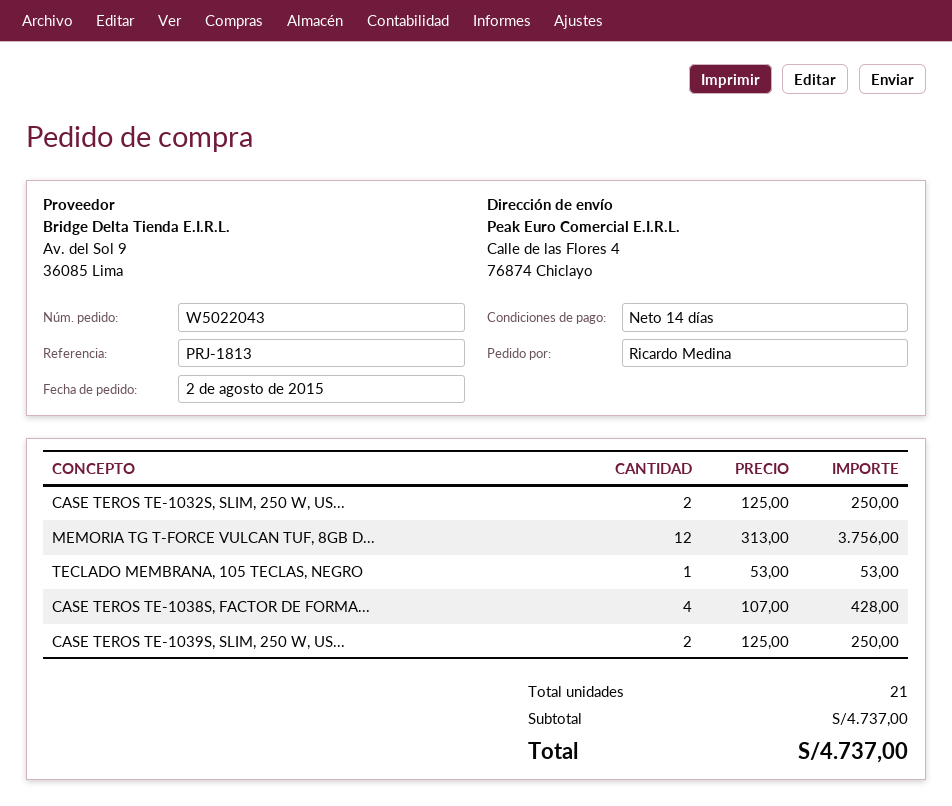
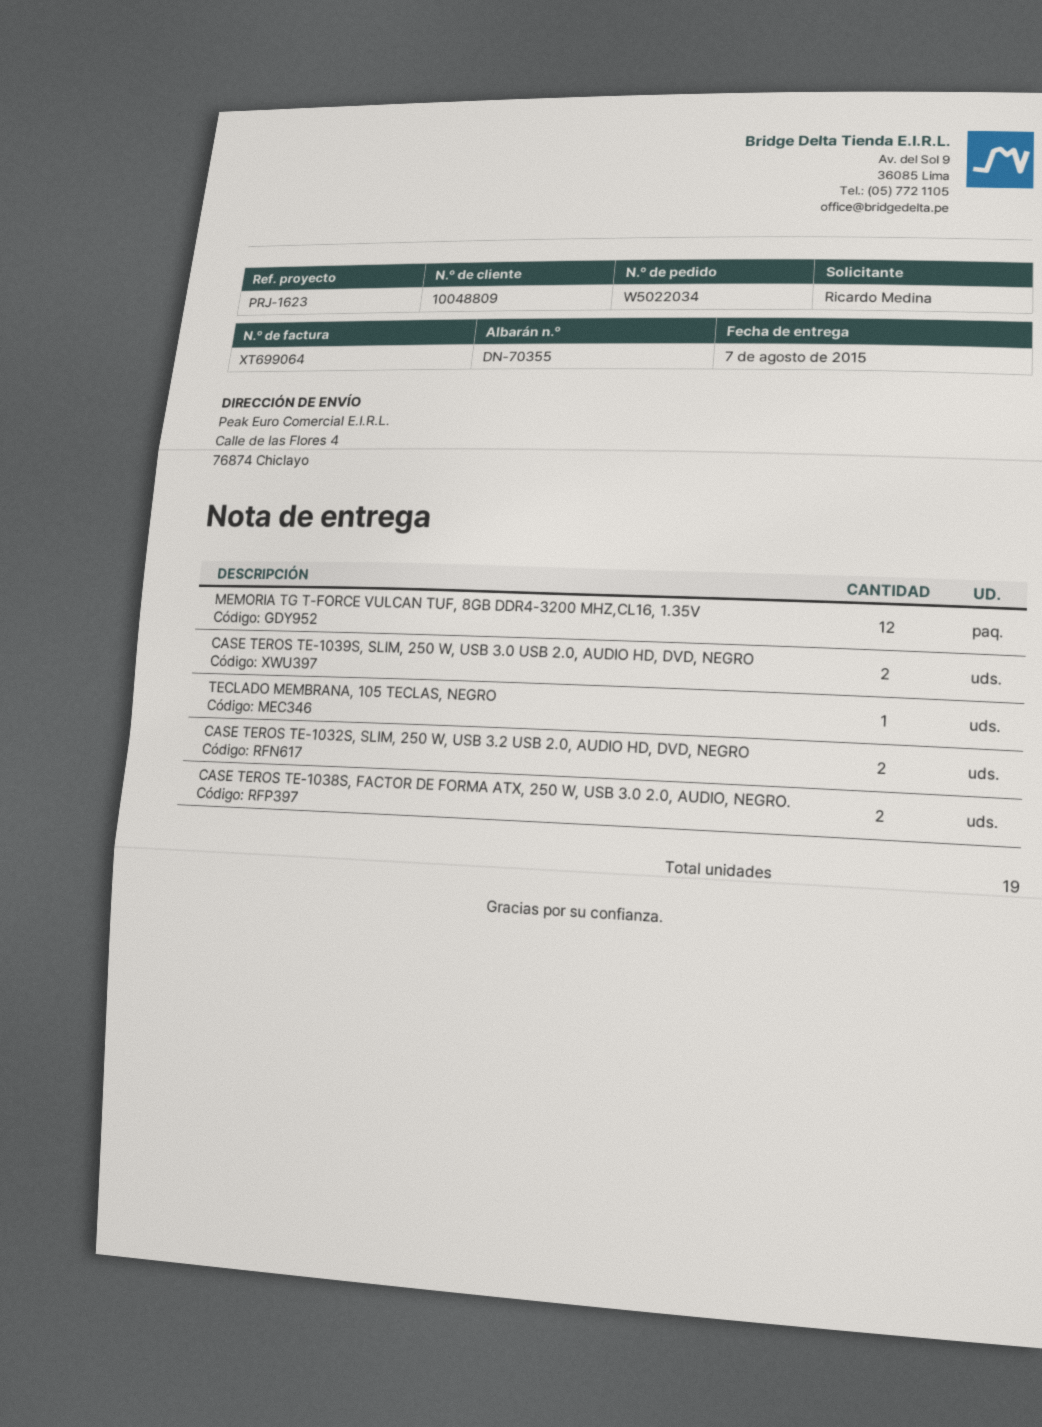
order number: W5022043 -> W5022034
reference: PRJ-1813 -> PRJ-1623
CASE TEROS TE-1038S, FACTOR DE FORMA...: 4 -> 2
total quantity: 21 -> 19

